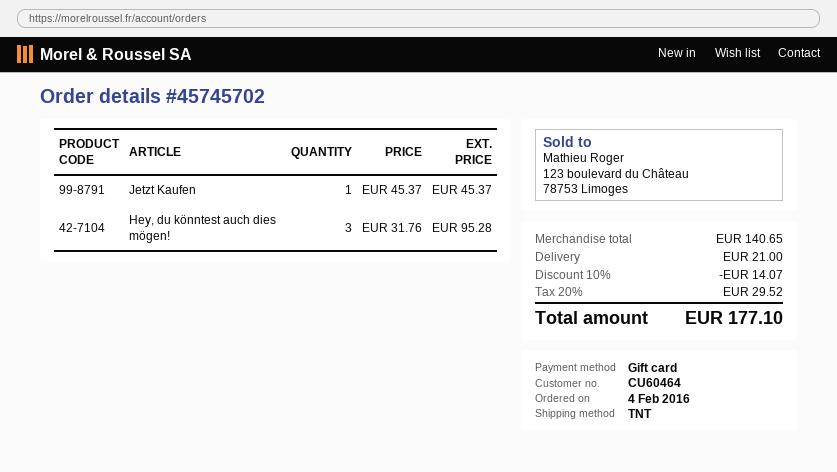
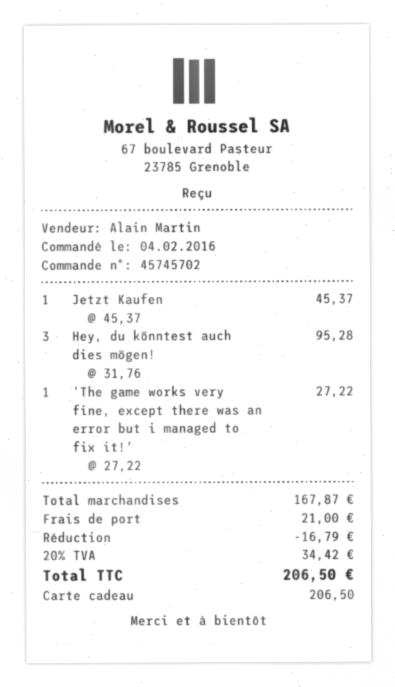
'The game works very fine, except there was an error but i managed to fix it!': none -> 1 x 27.22 = 27.22
subtotal: 140.65 -> 167.87
discount: 14.07 -> 16.79
tax: 20% = 29.52 -> 20% = 34.42
total: 177.10 -> 206.50

